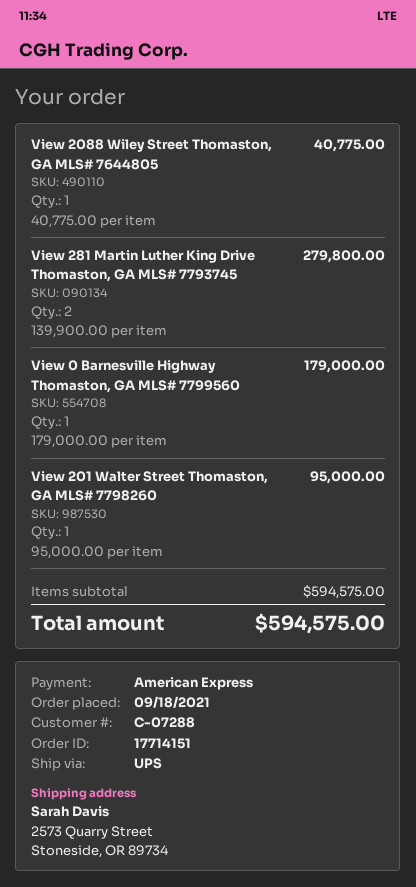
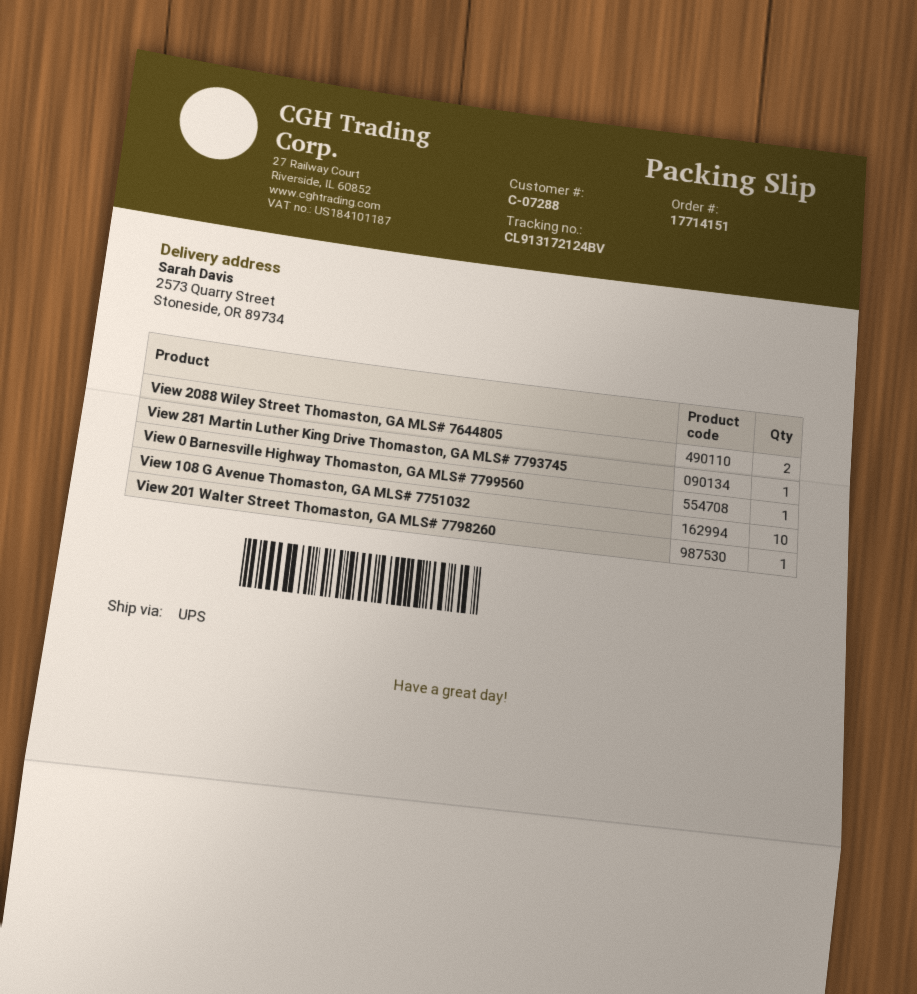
View 2088 Wiley Street Thomaston, GA MLS# 7644805: 1 -> 2
View 281 Martin Luther King Drive Thomaston, GA MLS# 7793745: 2 -> 1
View 108 G Avenue Thomaston, GA MLS# 7751032: none -> 10

